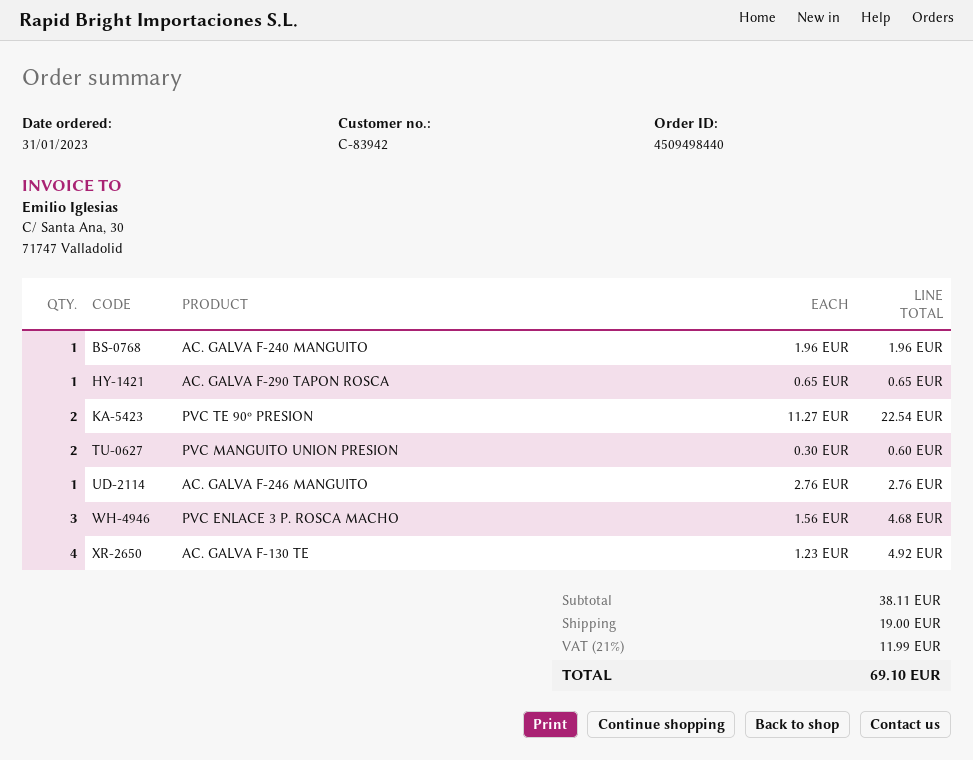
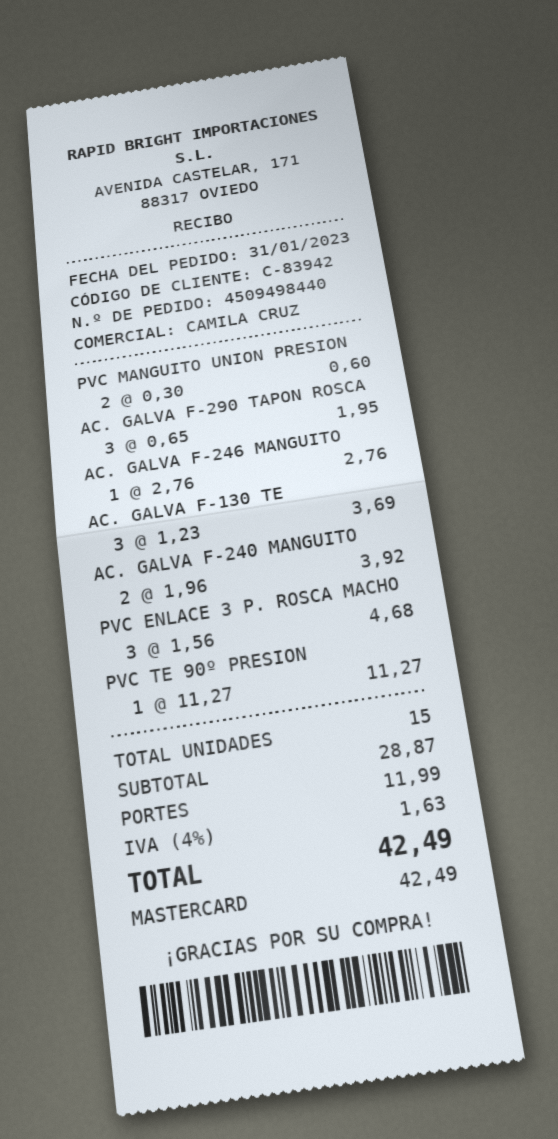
AC. GALVA F-240 MANGUITO: 1 x 1.96 = 1.96 -> 2 x 1.96 = 3.92
AC. GALVA F-290 TAPON ROSCA: 1 x 0.65 = 0.65 -> 3 x 0.65 = 1.95
PVC TE 90º PRESION: 2 x 11.27 = 22.54 -> 1 x 11.27 = 11.27
AC. GALVA F-130 TE: 4 x 1.23 = 4.92 -> 3 x 1.23 = 3.69
subtotal: 38.11 -> 28.87
shipping: 19.00 -> 11.99
tax: 21% = 11.99 -> 4% = 1.63
total: 69.10 -> 42.49

